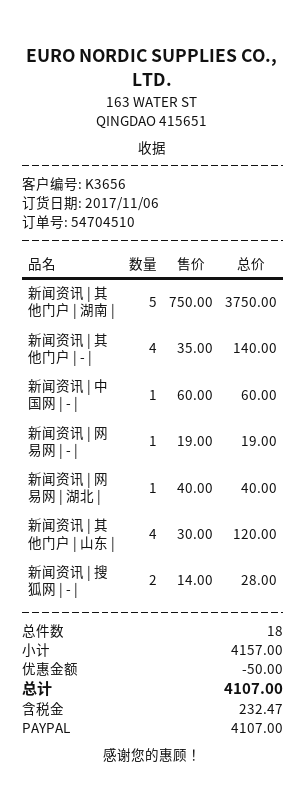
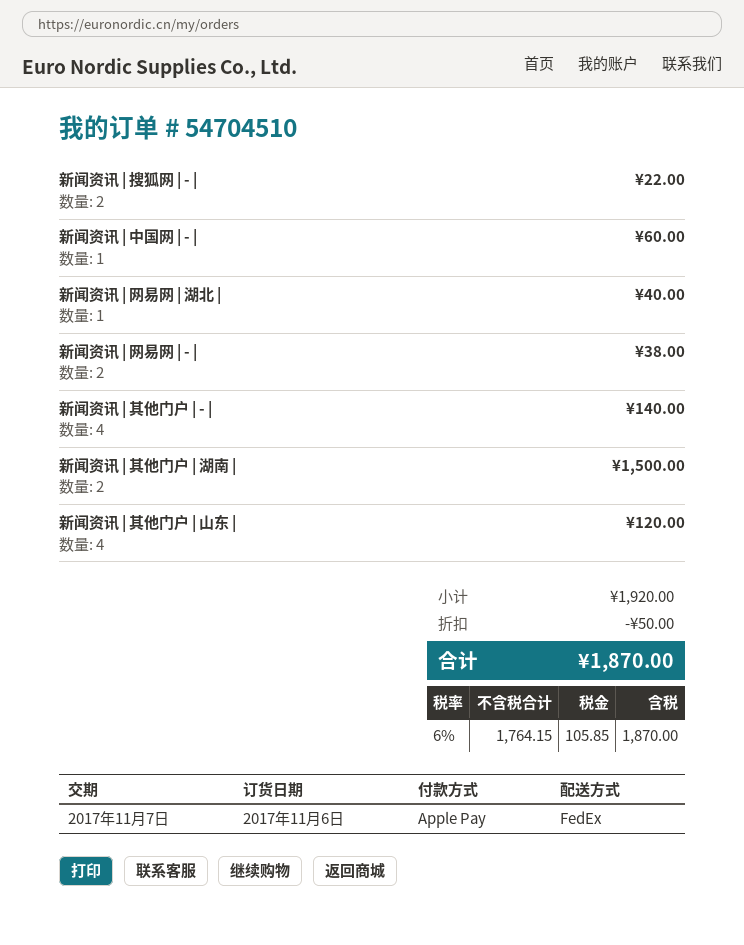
payment method: PayPal -> Apple Pay
新闻资讯 | 其他门户 | 湖南 |: 5 for 3750.00 -> 2 for 1500.00
新闻资讯 | 网易网 | - |: 1 for 19.00 -> 2 for 38.00
新闻资讯 | 搜狐网 | - |: 2 for 28.00 -> 2 for 22.00
subtotal: 4157.00 -> 1920.00
tax: 232.47 -> 105.85
total: 4107.00 -> 1870.00

